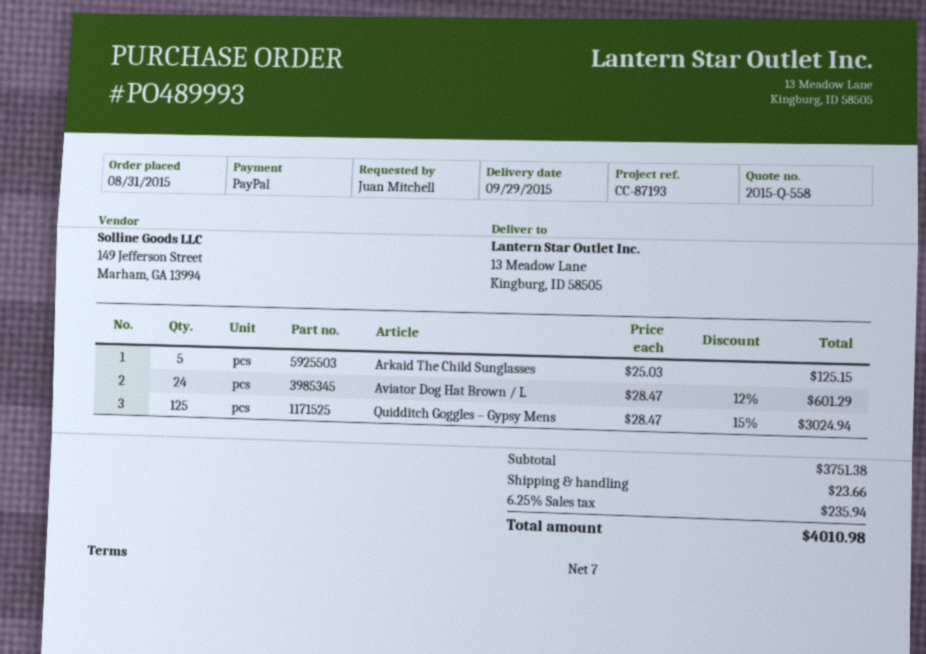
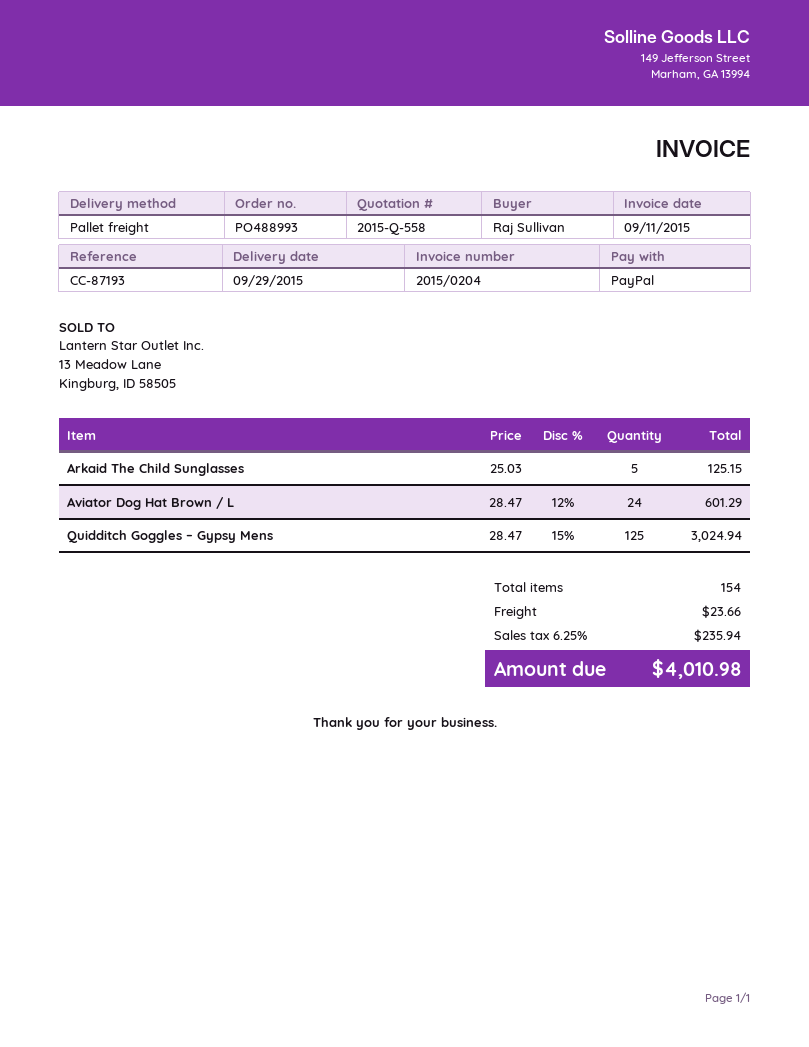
order number: PO489993 -> PO488993
ordered by: Juan Mitchell -> Raj Sullivan

